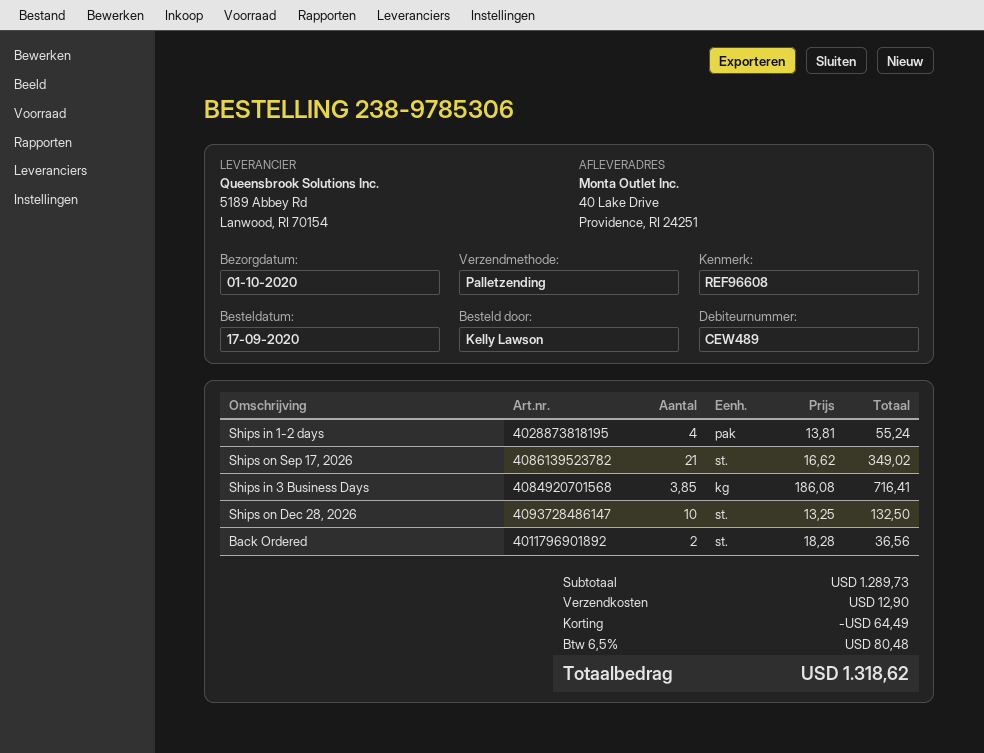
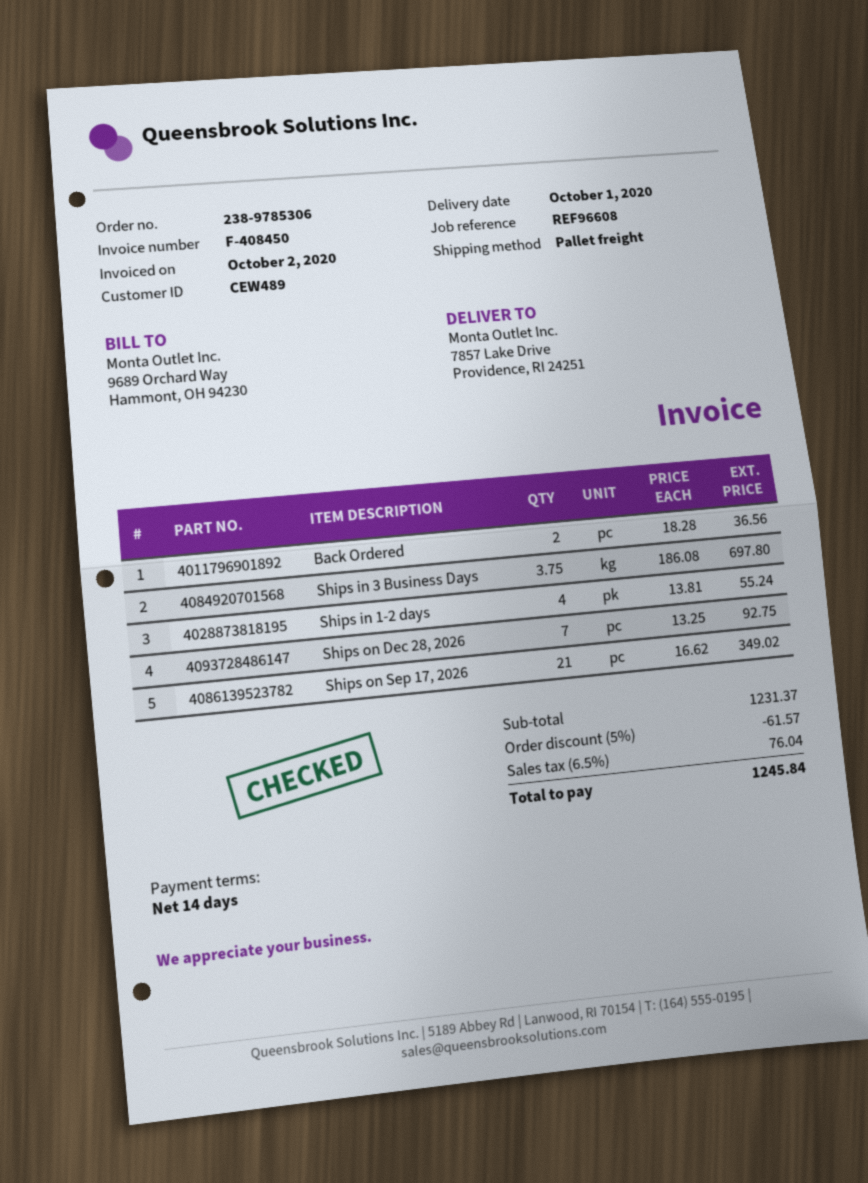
ship to: 40 Lake Drive, Providence, RI 24251 -> 7857 Lake Drive, Providence, RI 24251
Ships in 3 Business Days: 3.85 x 186.08 = 716.41 -> 3.75 x 186.08 = 697.80
Ships on Dec 28, 2026: 10 x 13.25 = 132.50 -> 7 x 13.25 = 92.75
subtotal: 1289.73 -> 1231.37
discount: 64.49 -> 61.57
shipping: 12.90 -> none
tax: 6.5% = 80.48 -> 6.5% = 76.04
total: 1318.62 -> 1245.84

